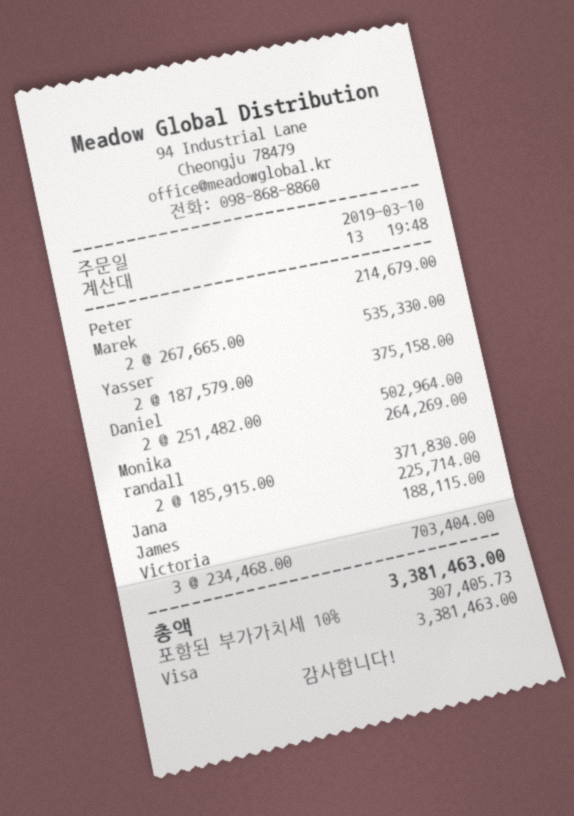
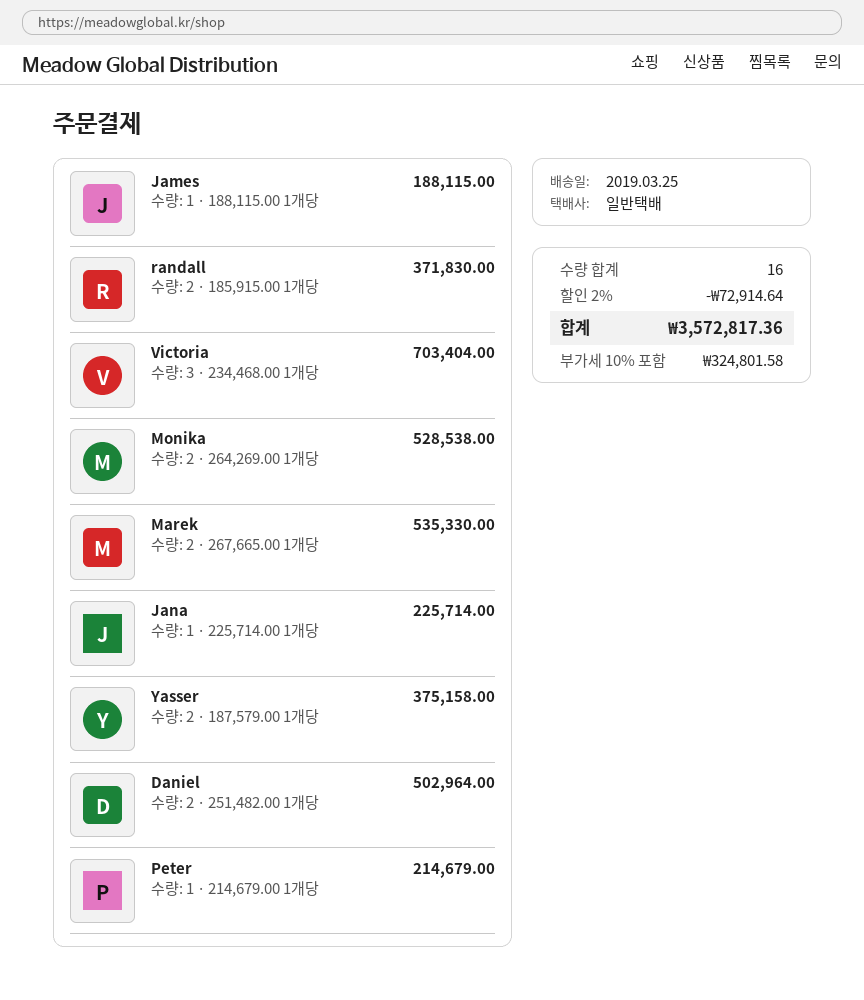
Monika: 1 x 264269.00 = 264269.00 -> 2 x 264269.00 = 528538.00
discount: none -> 2% = 72914.64
tax: 10% = 307405.73 -> 10% = 324801.58
total: 3381463.00 -> 3572817.36

